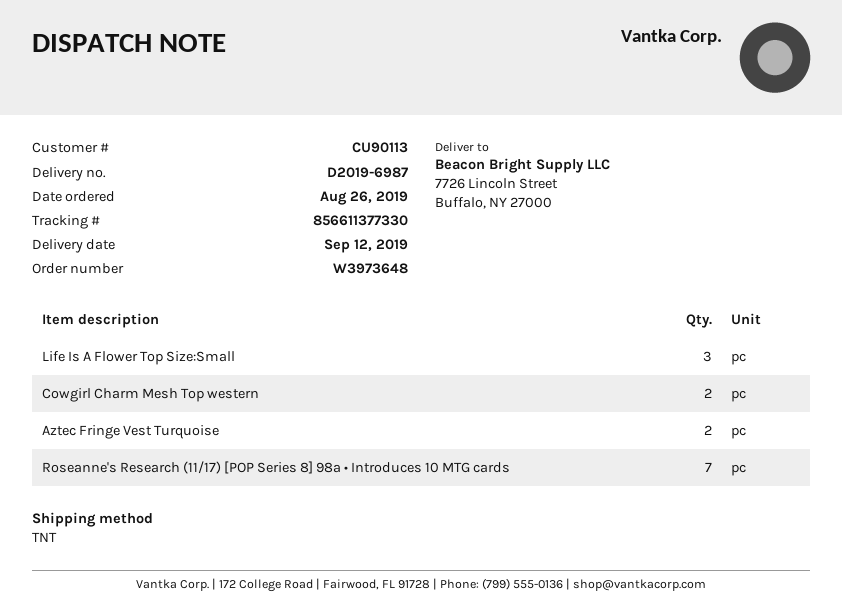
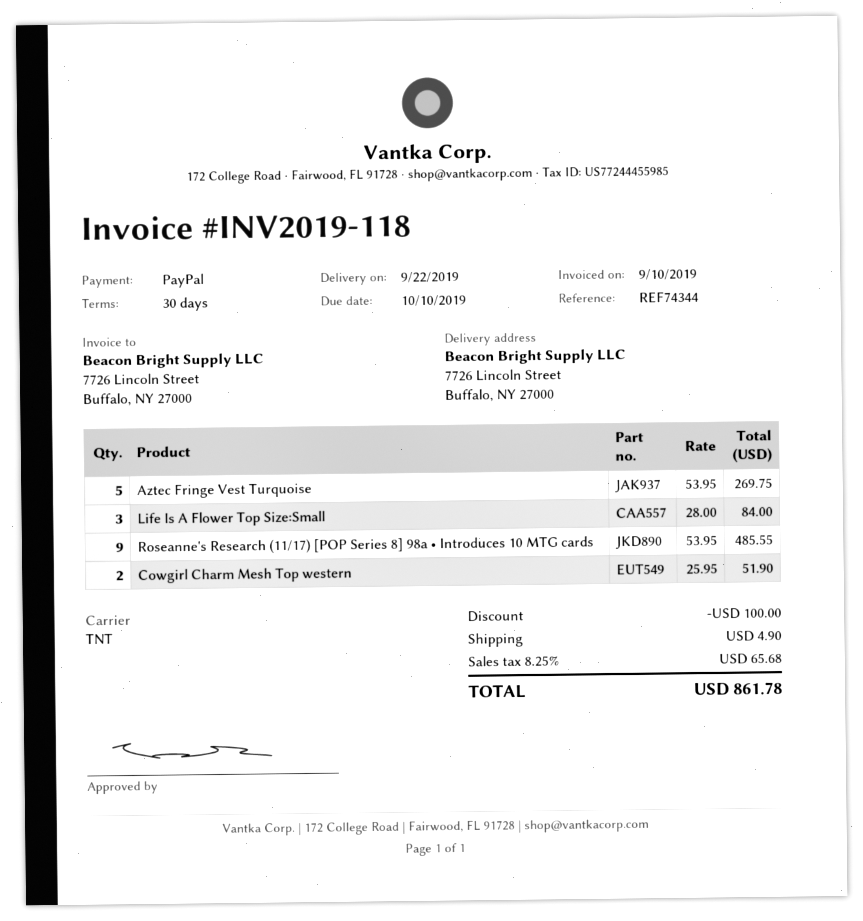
delivery date: 2019-09-12 -> 2019-09-22
Aztec Fringe Vest Turquoise: 2 -> 5
Roseanne's Research (11/17) [POP Series 8] 98a • Introduces 10 MTG cards: 7 -> 9

